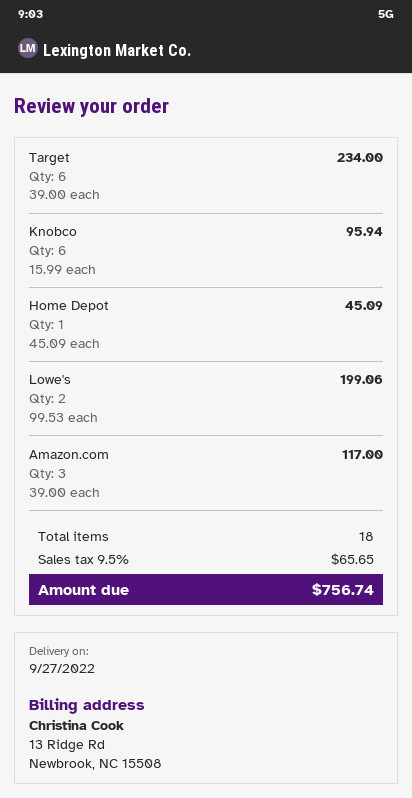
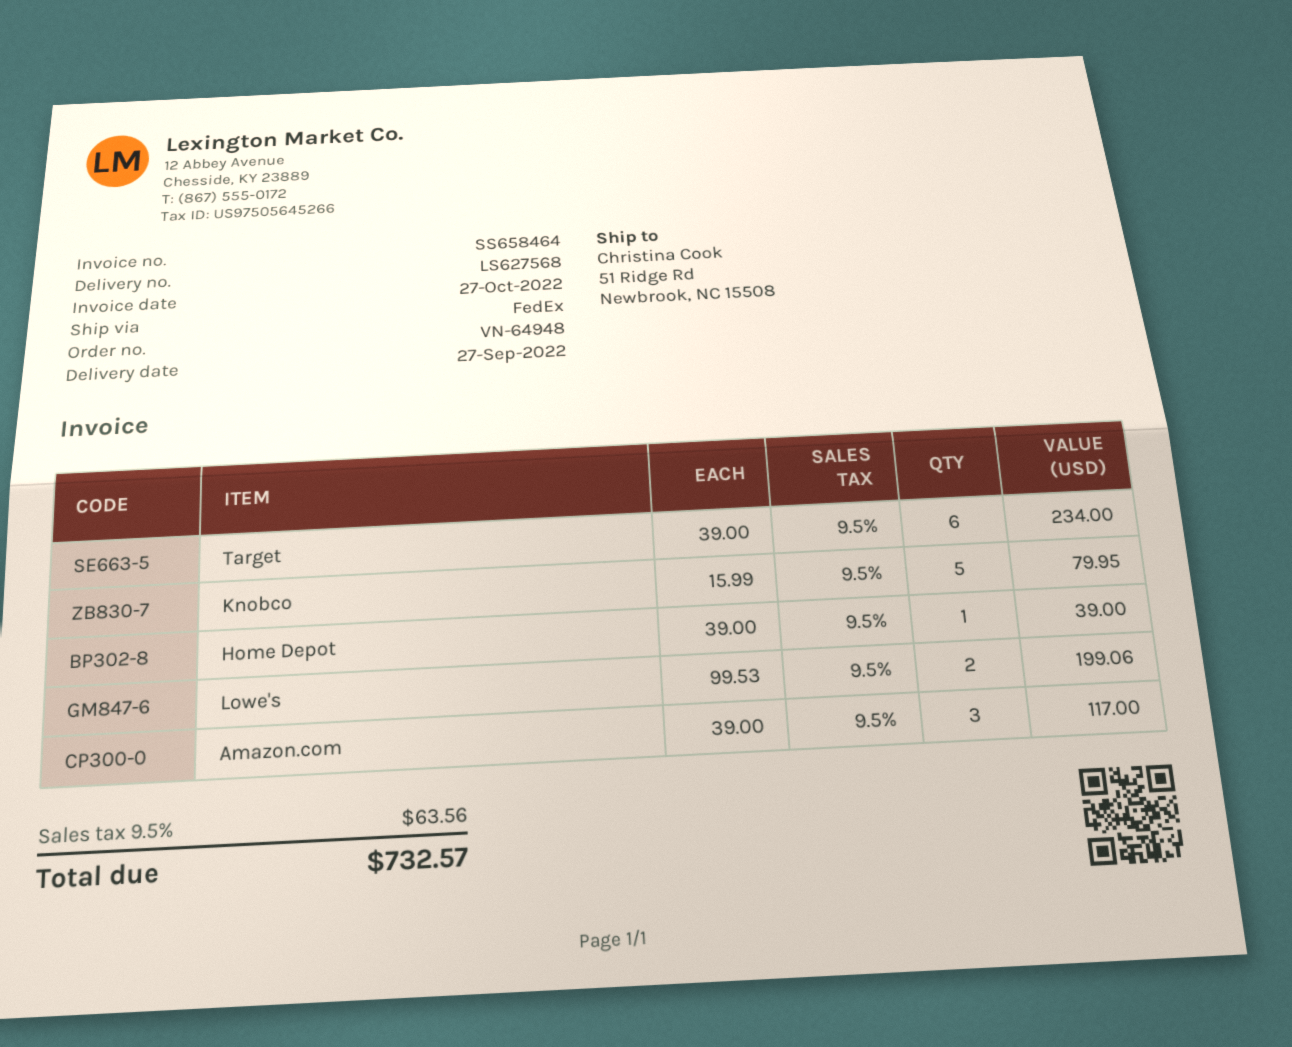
Knobco: 6 x 15.99 = 95.94 -> 5 x 15.99 = 79.95
Home Depot: 1 x 45.09 = 45.09 -> 1 x 39.00 = 39.00
tax: 9.5% = 65.65 -> 9.5% = 63.56
total: 756.74 -> 732.57

